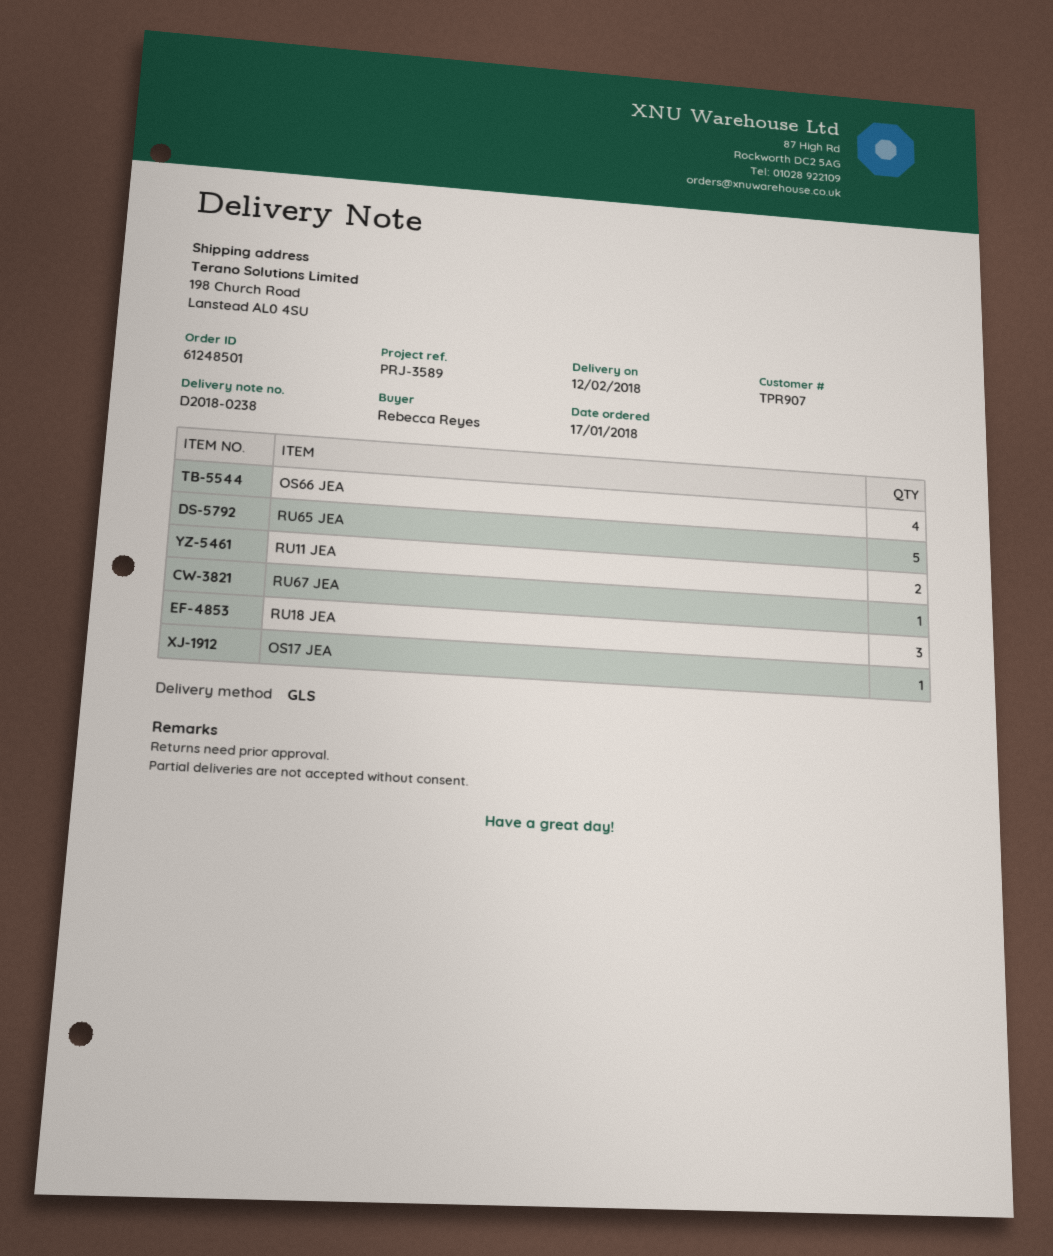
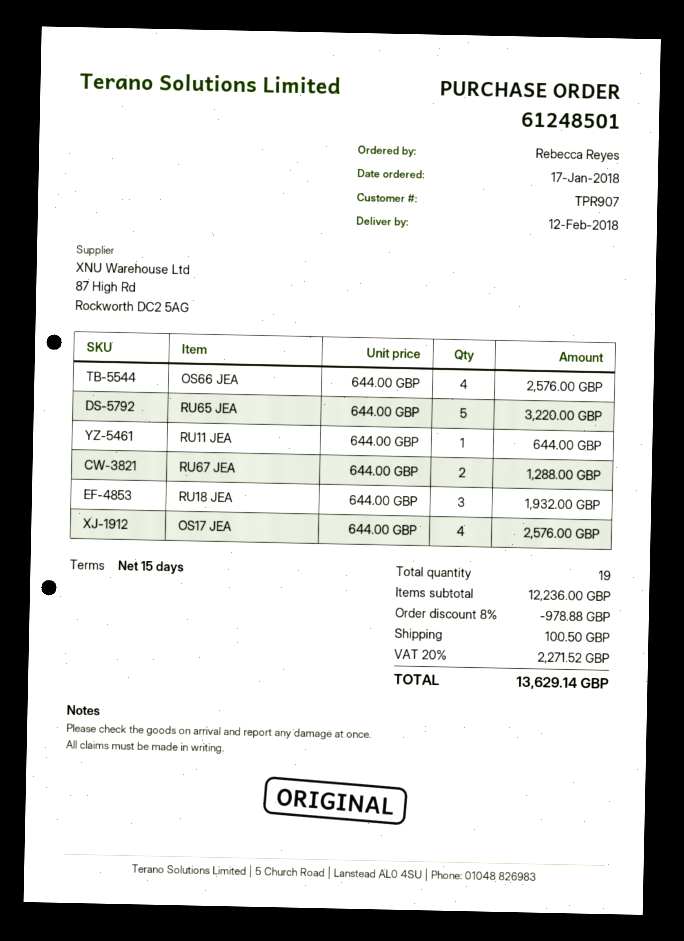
RU11 JEA: 2 -> 1
RU67 JEA: 1 -> 2
OS17 JEA: 1 -> 4

